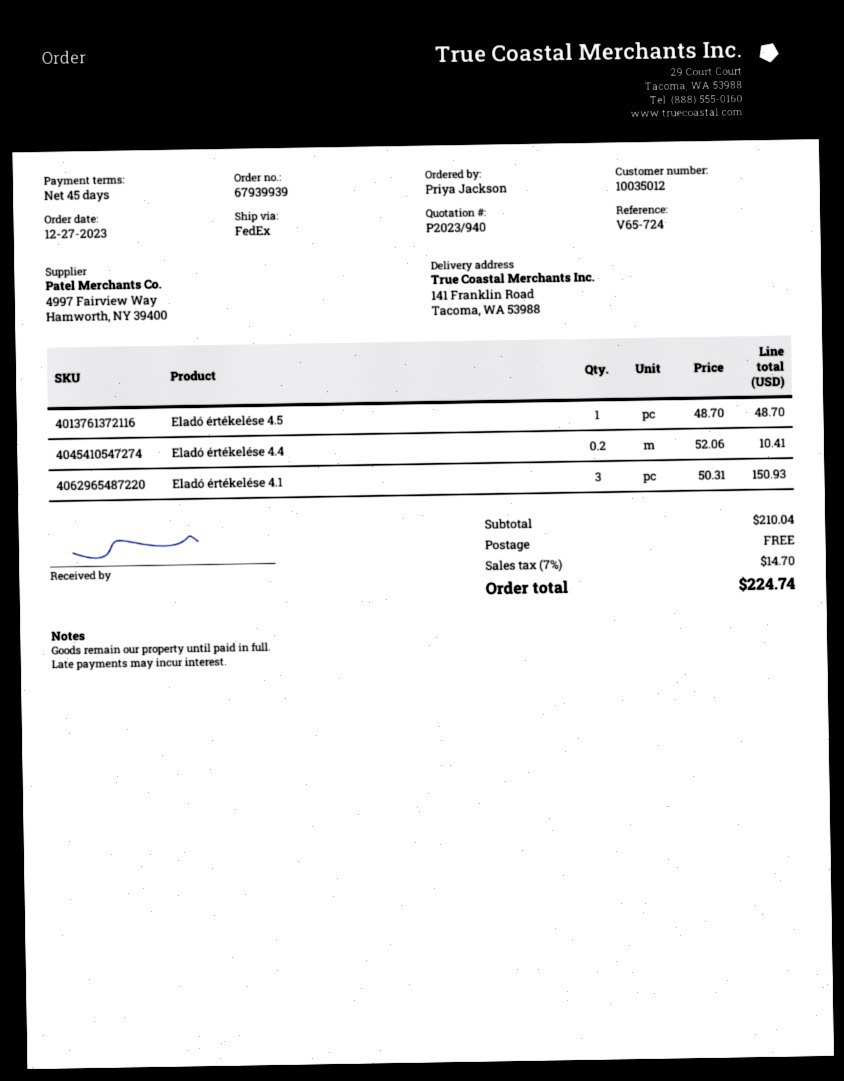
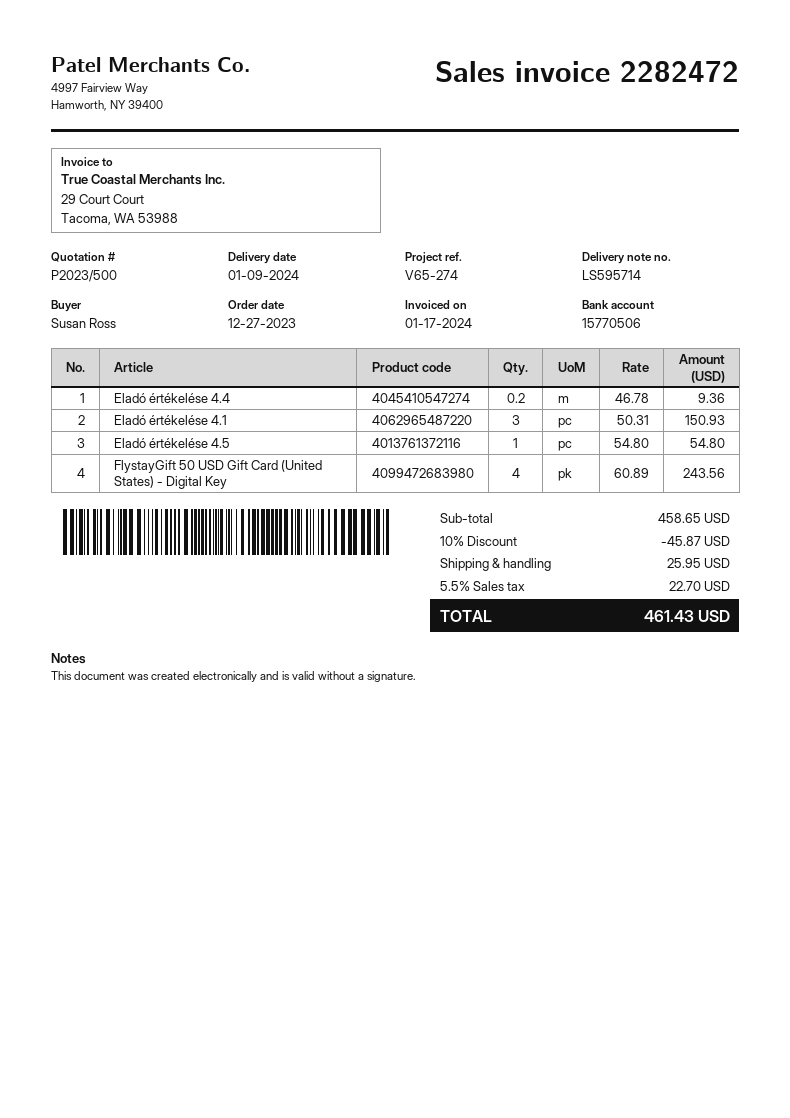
quote number: P2023/940 -> P2023/500
reference: V65-724 -> V65-274
ordered by: Priya Jackson -> Susan Ross
Eladó értékelése 4.5: 1 x 48.70 = 48.70 -> 1 x 54.80 = 54.80
Eladó értékelése 4.4: 0.2 x 52.06 = 10.41 -> 0.2 x 46.78 = 9.36
FlystayGift 50 USD Gift Card (United States) - Digital Key: none -> 4 x 60.89 = 243.56
subtotal: 210.04 -> 458.65
discount: none -> 10% = 45.87
shipping: 0.00 -> 25.95
tax: 7% = 14.70 -> 5.5% = 22.70
total: 224.74 -> 461.43

